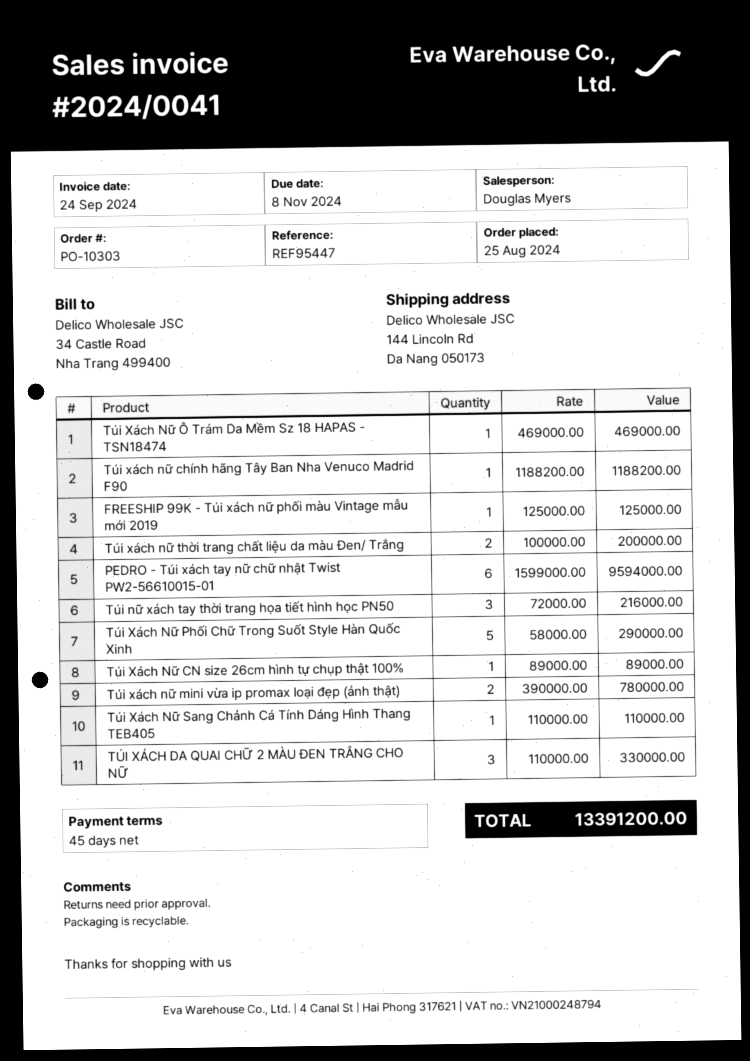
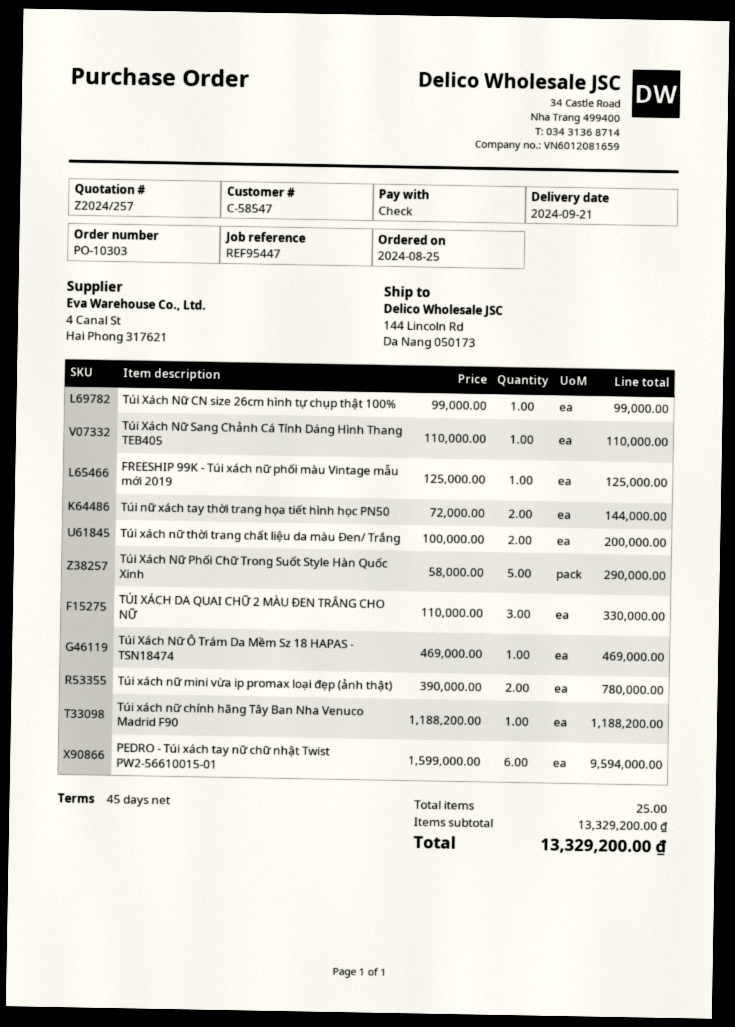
Túi nữ xách tay thời trang họa tiết hình học PN50: 3 x 72000.00 = 216000.00 -> 2 x 72000.00 = 144000.00
Túi Xách Nữ CN size 26cm hình tự chụp thật 100%: 1 x 89000.00 = 89000.00 -> 1 x 99000.00 = 99000.00
total: 13391200.00 -> 13329200.00

